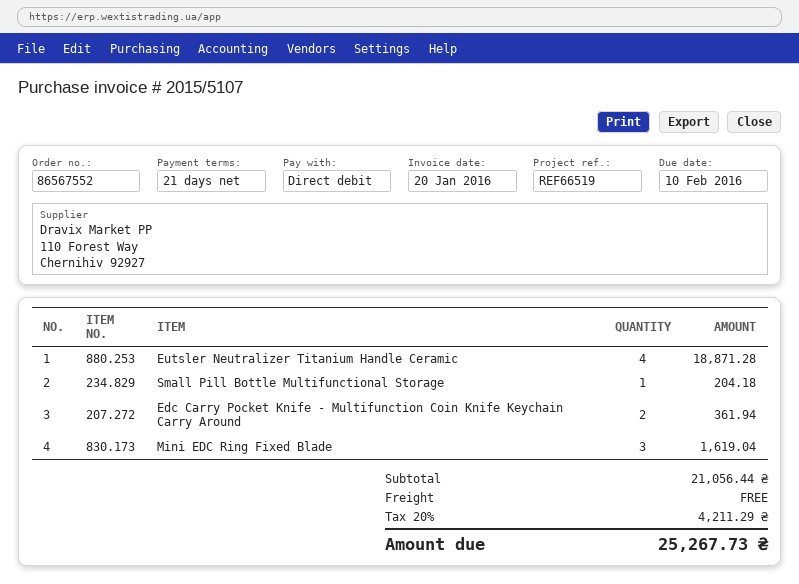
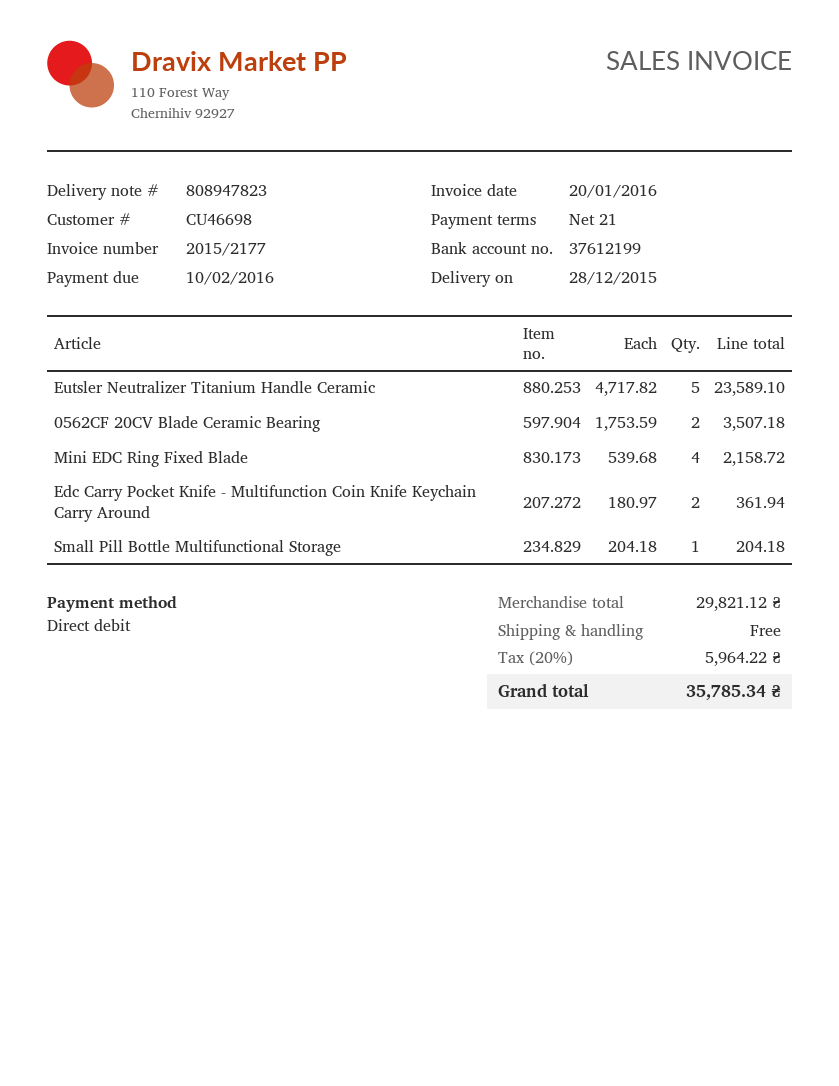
invoice number: 2015/5107 -> 2015/2177
Eutsler Neutralizer Titanium Handle Ceramic: 4 for 18871.28 -> 5 for 23589.10
Mini EDC Ring Fixed Blade: 3 for 1619.04 -> 4 for 2158.72
0562CF 20CV Blade Ceramic Bearing: none -> 2 for 3507.18
subtotal: 21056.44 -> 29821.12
tax: 20% = 4211.29 -> 20% = 5964.22
total: 25267.73 -> 35785.34

